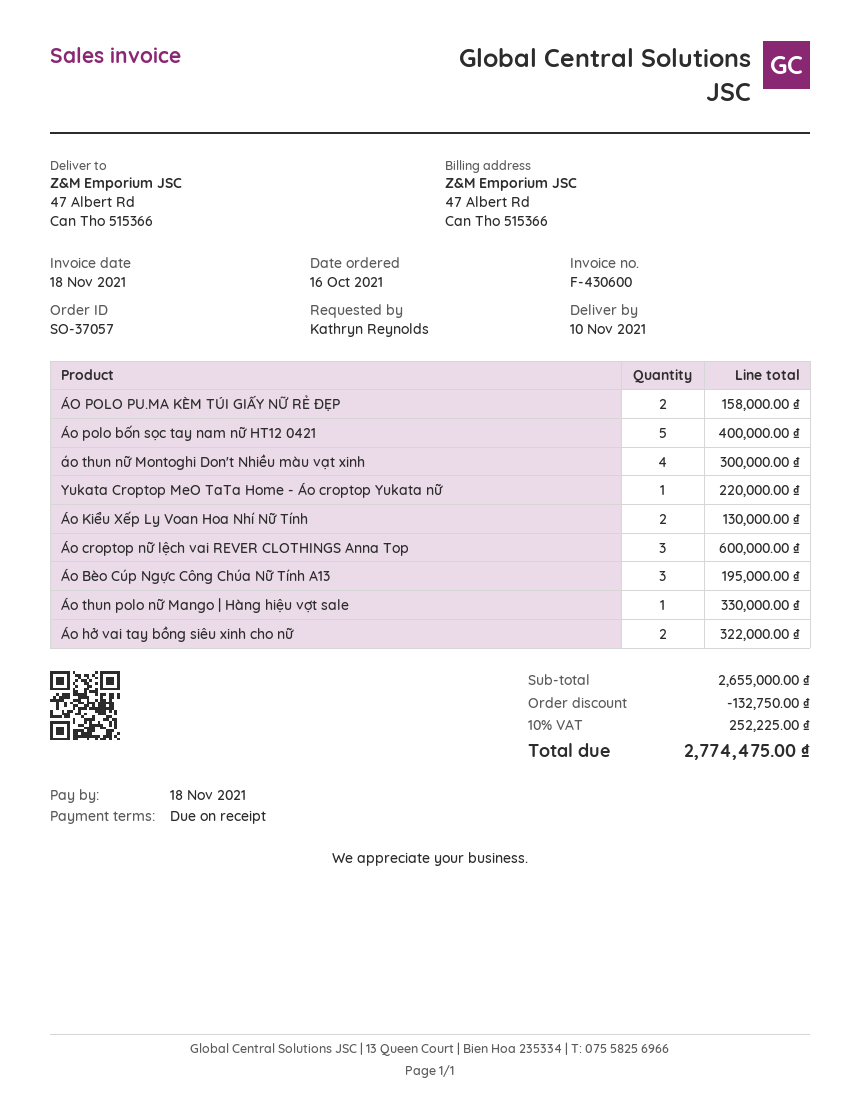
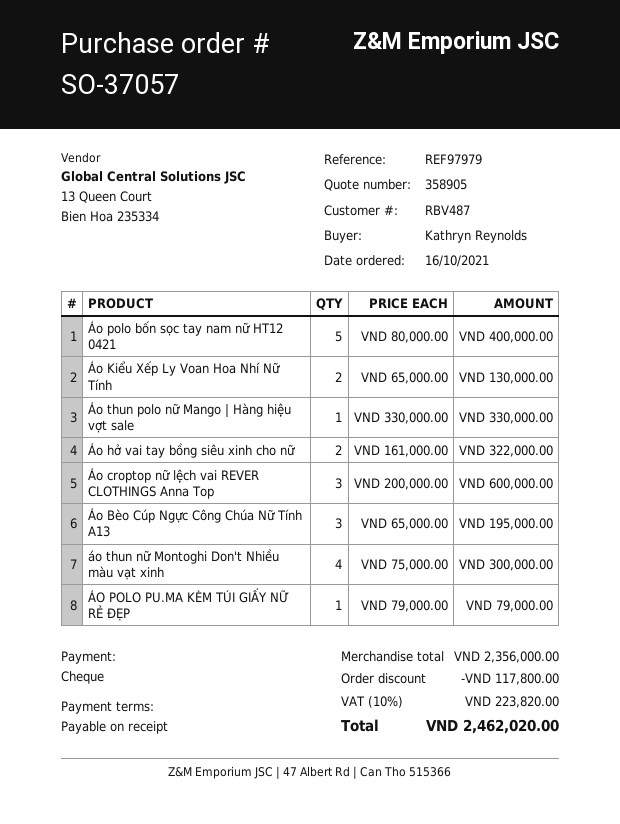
ÁO POLO PU.MA KÈM TÚI GIẤY NỮ RẺ ĐẸP: 2 for 158000.00 -> 1 for 79000.00
Yukata Croptop MeO TaTa Home - Áo croptop Yukata nữ: 1 for 220000.00 -> none
subtotal: 2655000.00 -> 2356000.00
discount: 132750.00 -> 117800.00
tax: 10% = 252225.00 -> 10% = 223820.00
total: 2774475.00 -> 2462020.00

